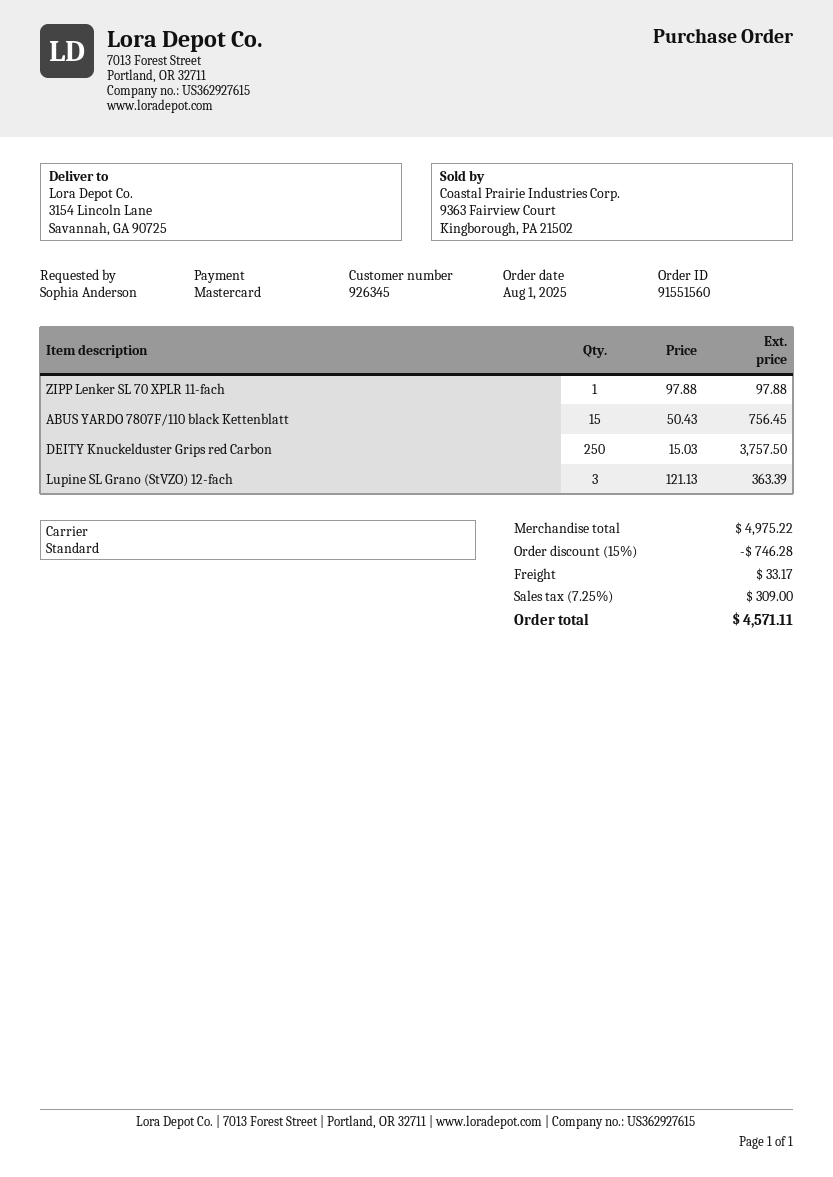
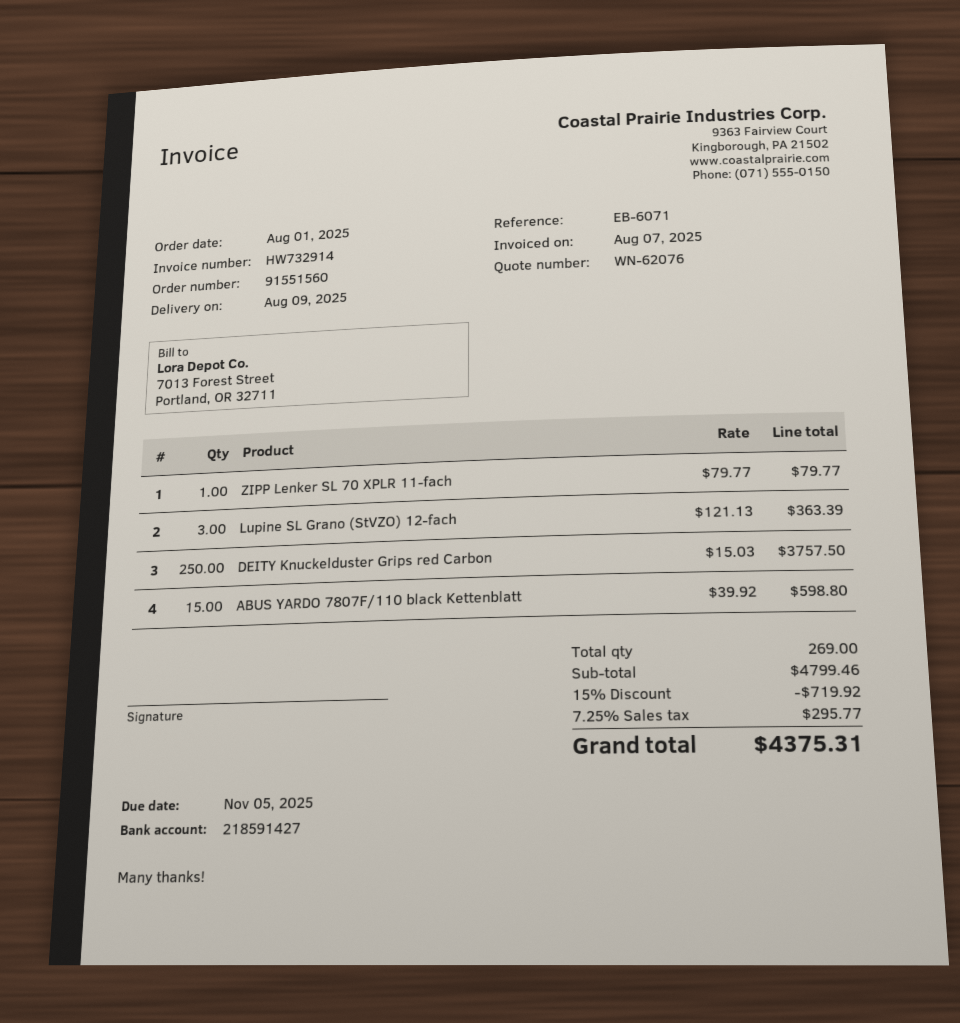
ZIPP Lenker SL 70 XPLR 11-fach: 1 x 97.88 = 97.88 -> 1 x 79.77 = 79.77
ABUS YARDO 7807F/110 black Kettenblatt: 15 x 50.43 = 756.45 -> 15 x 39.92 = 598.80
subtotal: 4975.22 -> 4799.46
discount: 15% = 746.28 -> 15% = 719.92
shipping: 33.17 -> none
tax: 7.25% = 309.00 -> 7.25% = 295.77
total: 4571.11 -> 4375.31

